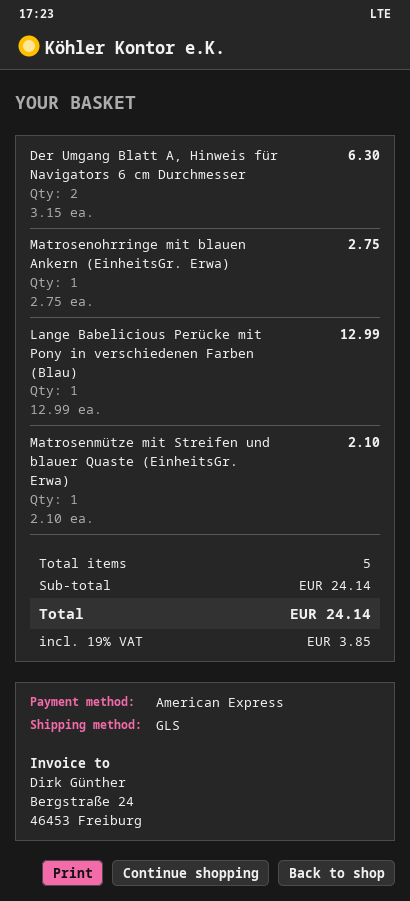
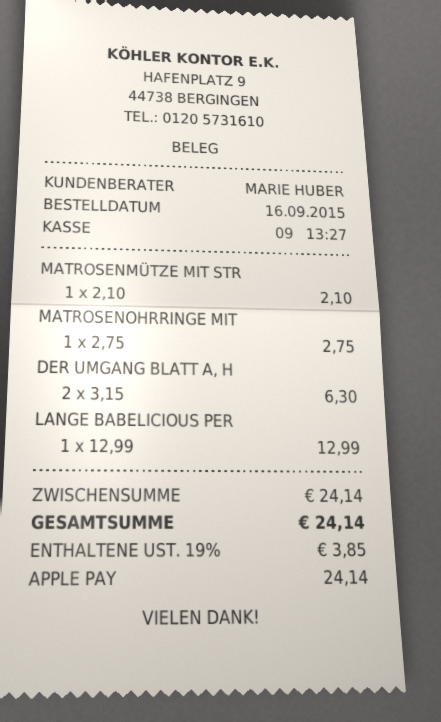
payment method: American Express -> Apple Pay

